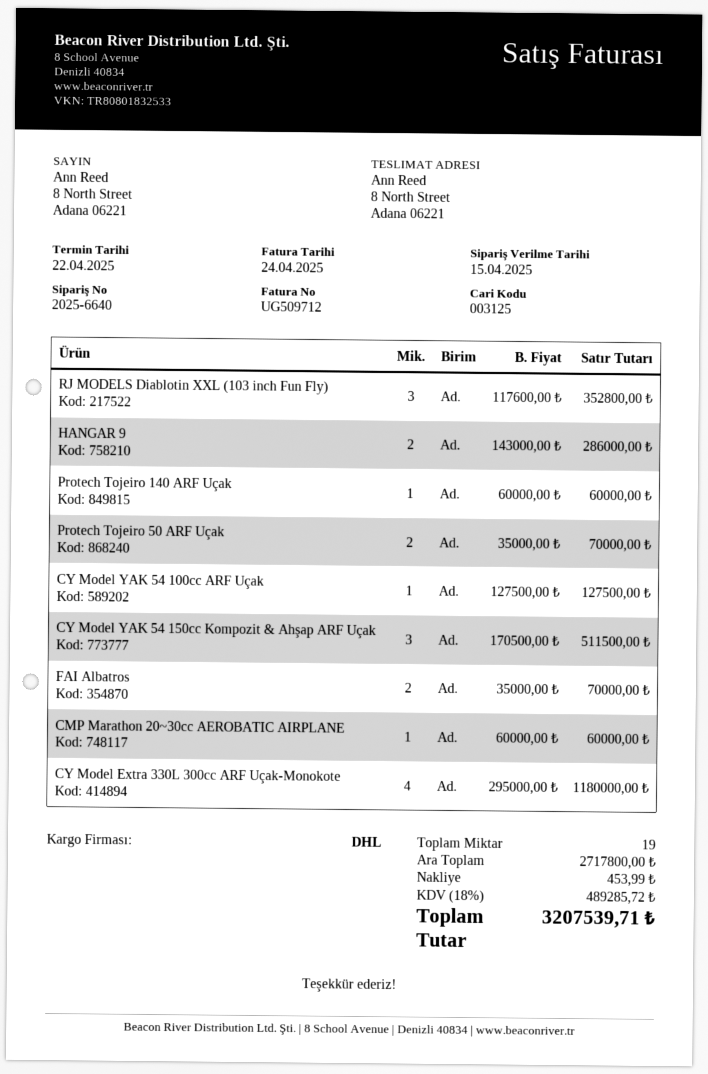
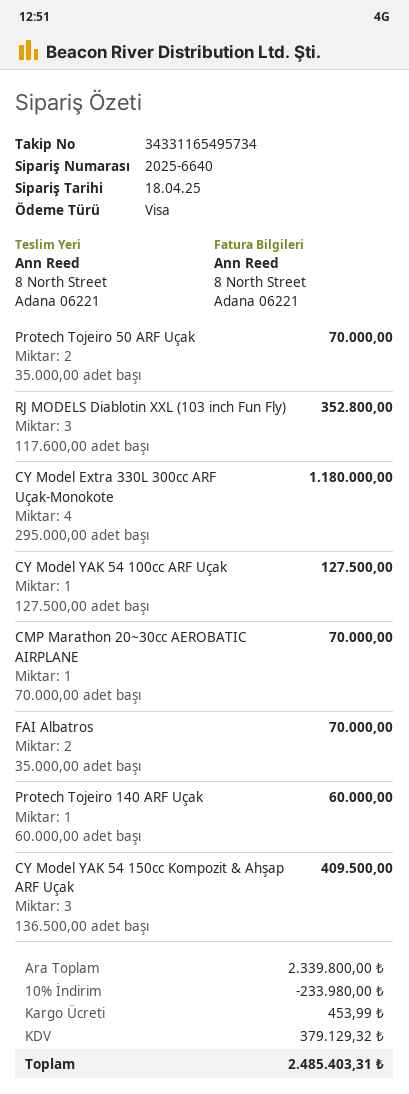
order date: 2025-04-15 -> 2025-04-18
HANGAR 9: 2 x 143000.00 = 286000.00 -> none
CY Model YAK 54 150cc Kompozit & Ahşap ARF Uçak: 3 x 170500.00 = 511500.00 -> 3 x 136500.00 = 409500.00
CMP Marathon 20~30cc AEROBATIC AIRPLANE: 1 x 60000.00 = 60000.00 -> 1 x 70000.00 = 70000.00
subtotal: 2717800.00 -> 2339800.00
discount: none -> 10% = 233980.00
tax: 489285.72 -> 379129.32
total: 3207539.71 -> 2485403.31

